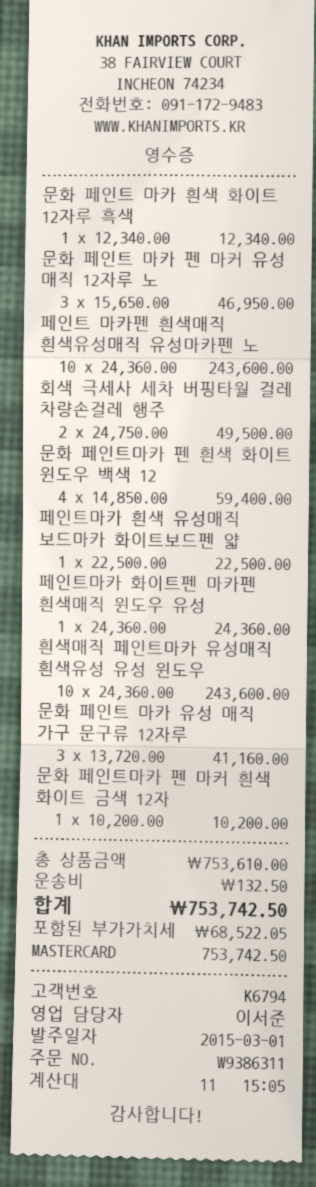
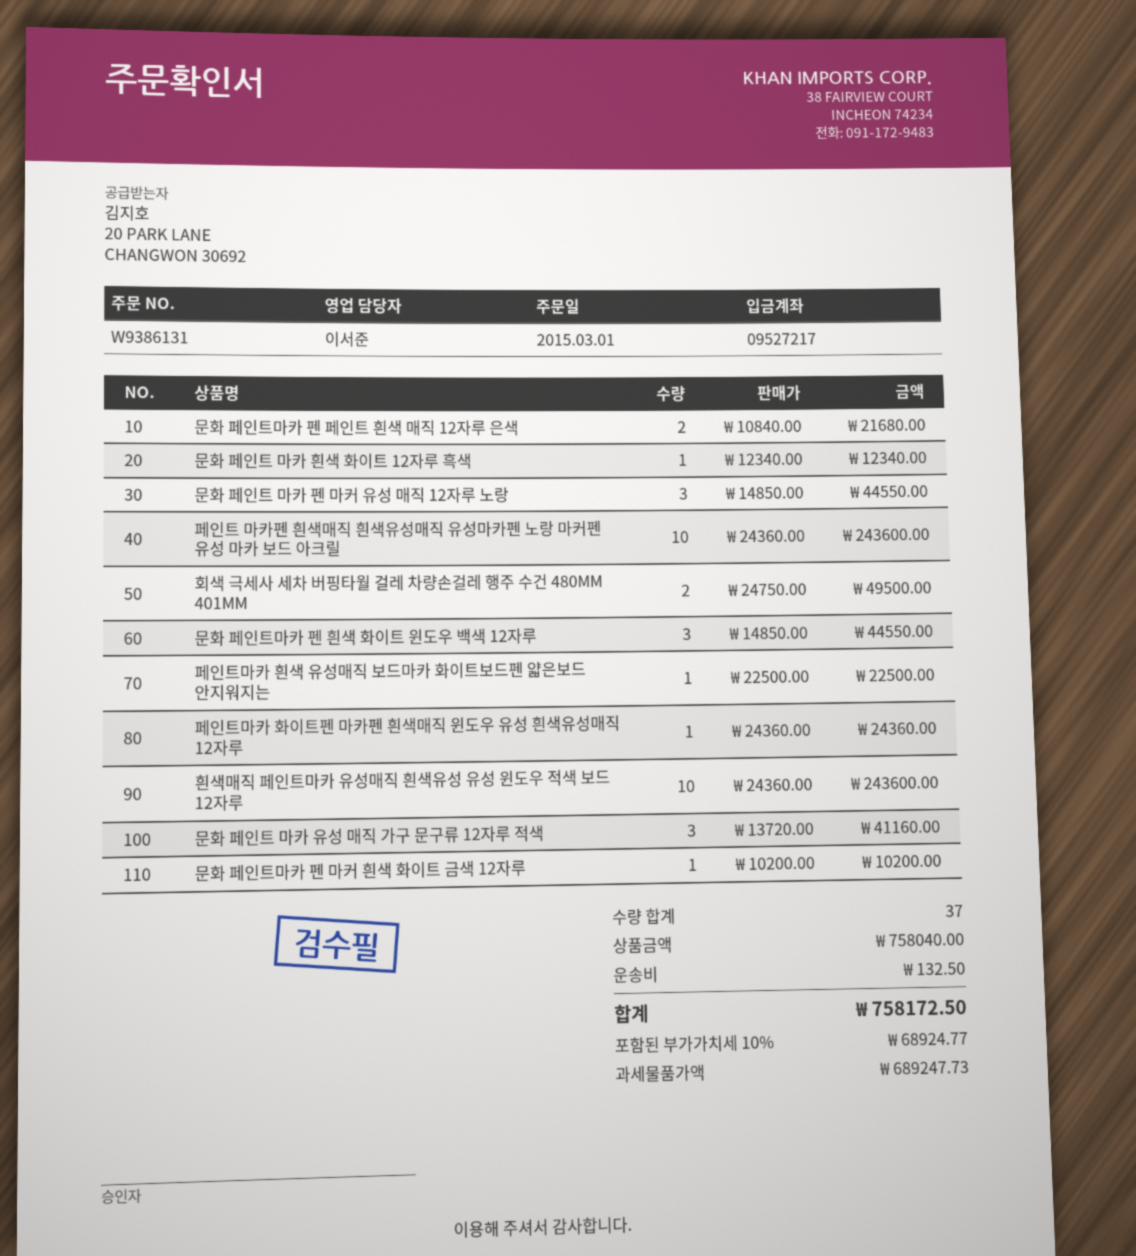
order number: W9386311 -> W9386131
문화 페인트 마카 펜 마커 유성 매직 12자루 노: 3 x 15650.00 = 46950.00 -> 3 x 14850.00 = 44550.00
문화 페인트마카 펜 흰색 화이트 윈도우 백색 12: 4 x 14850.00 = 59400.00 -> 3 x 14850.00 = 44550.00
문화 페인트마카 펜 페인트 흰색 매직 12자루 은색: none -> 2 x 10840.00 = 21680.00
subtotal: 753610.00 -> 758040.00
tax: 68522.05 -> 68924.77
total: 753742.50 -> 758172.50

